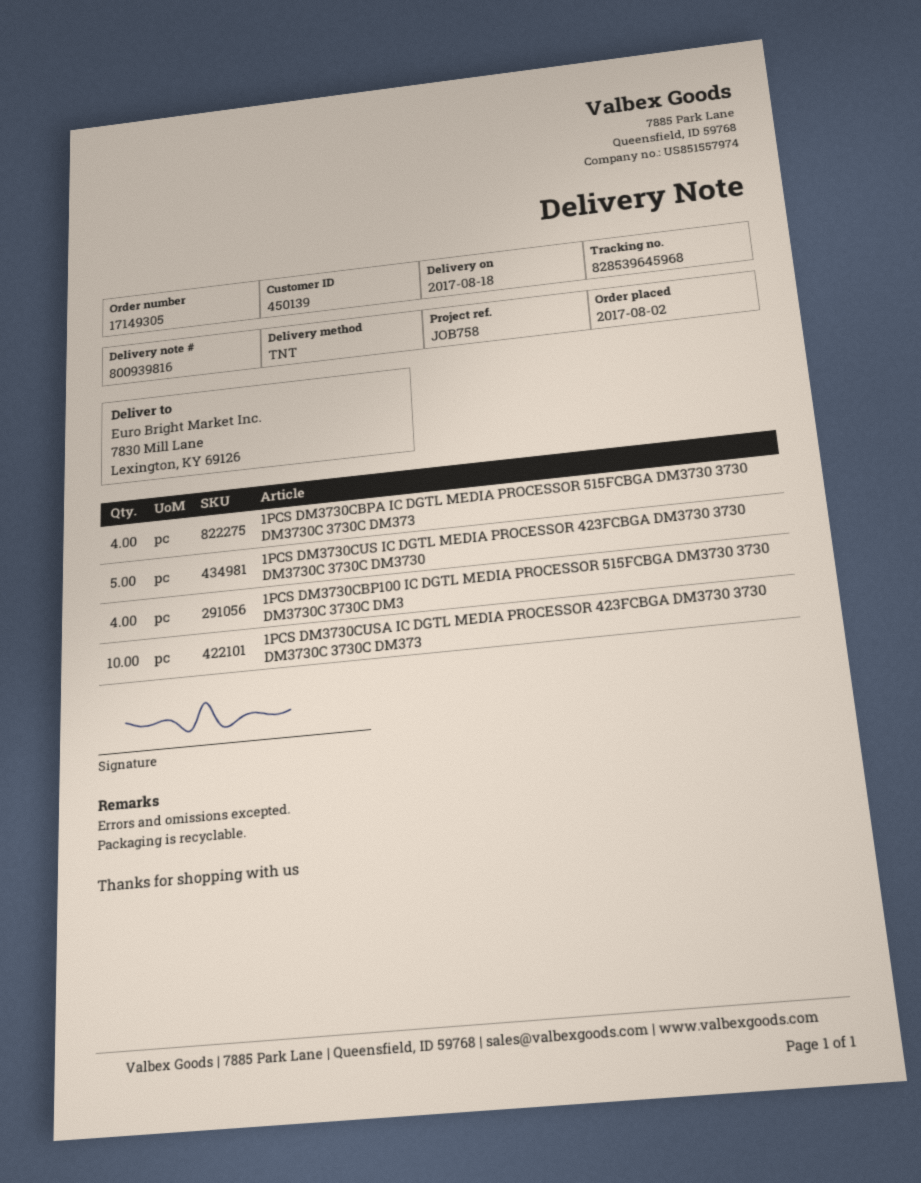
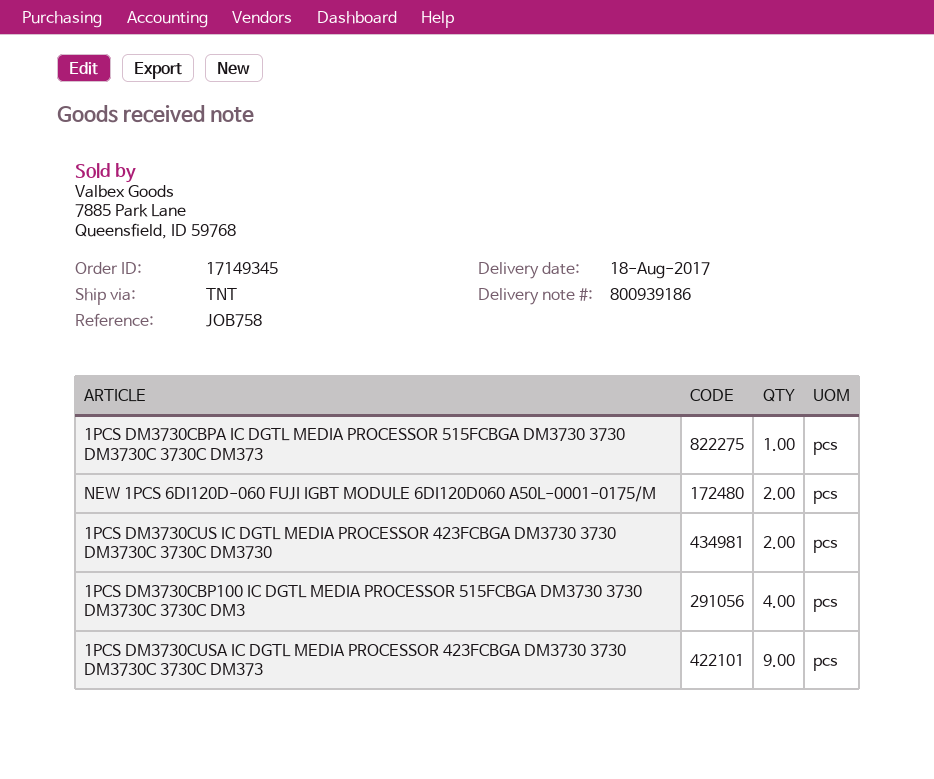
order number: 17149305 -> 17149345
delivery note number: 800939816 -> 800939186
1PCS DM3730CBPA IC DGTL MEDIA PROCESSOR 515FCBGA DM3730 3730 DM3730C 3730C DM373: 4 -> 1
1PCS DM3730CUS IC DGTL MEDIA PROCESSOR 423FCBGA DM3730 3730 DM3730C 3730C DM3730: 5 -> 2
1PCS DM3730CUSA IC DGTL MEDIA PROCESSOR 423FCBGA DM3730 3730 DM3730C 3730C DM373: 10 -> 9
NEW 1PCS 6DI120D-060 FUJI IGBT MODULE 6DI120D060 A50L-0001-0175/M: none -> 2

